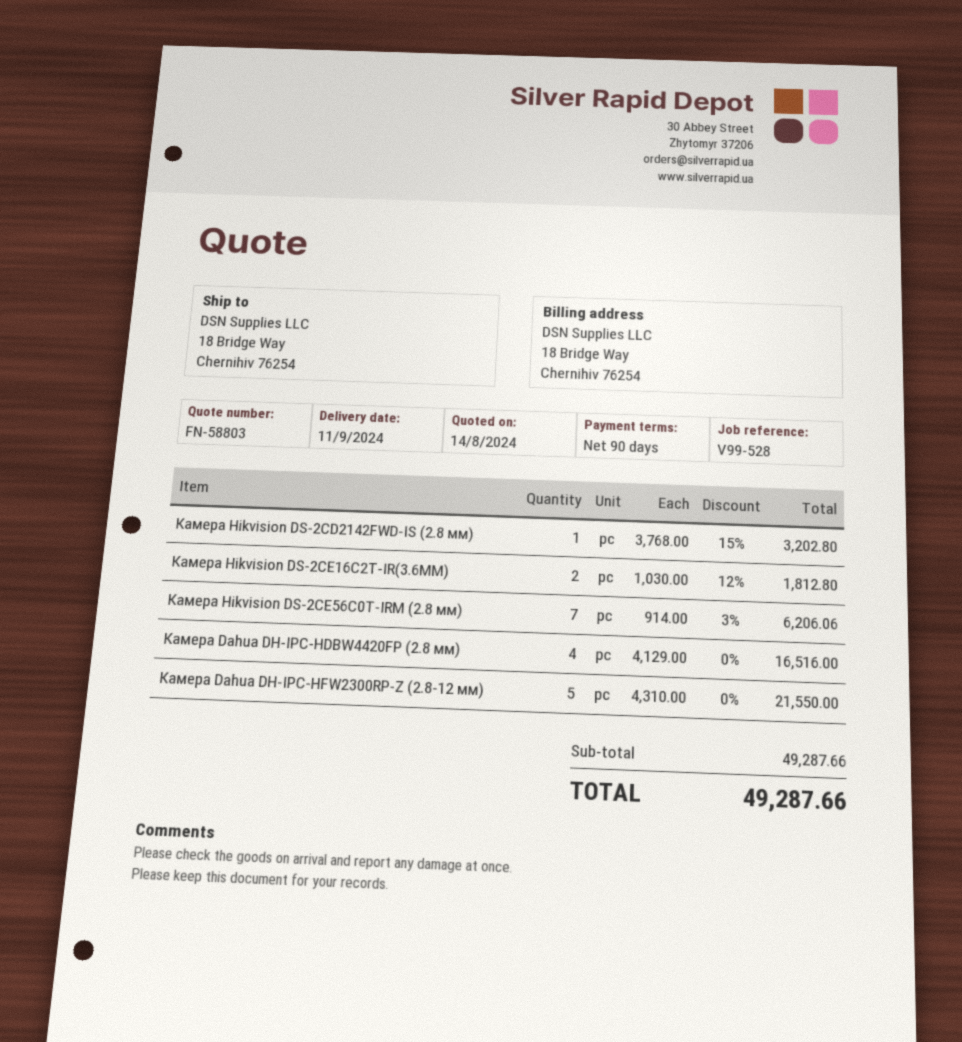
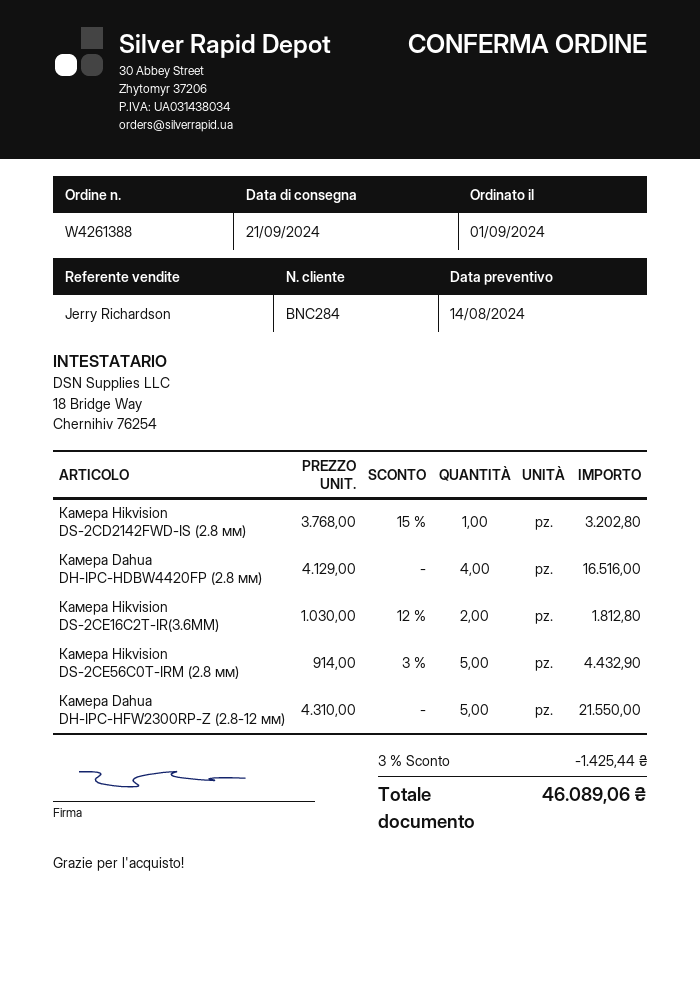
delivery date: 2024-09-11 -> 2024-09-21
Камера Hikvision DS-2CE56C0T-IRM (2.8 мм): 7 x 914.00 - 3% = 6206.06 -> 5 x 914.00 - 3% = 4432.90
discount: none -> 3% = 1425.44
total: 49287.66 -> 46089.06

